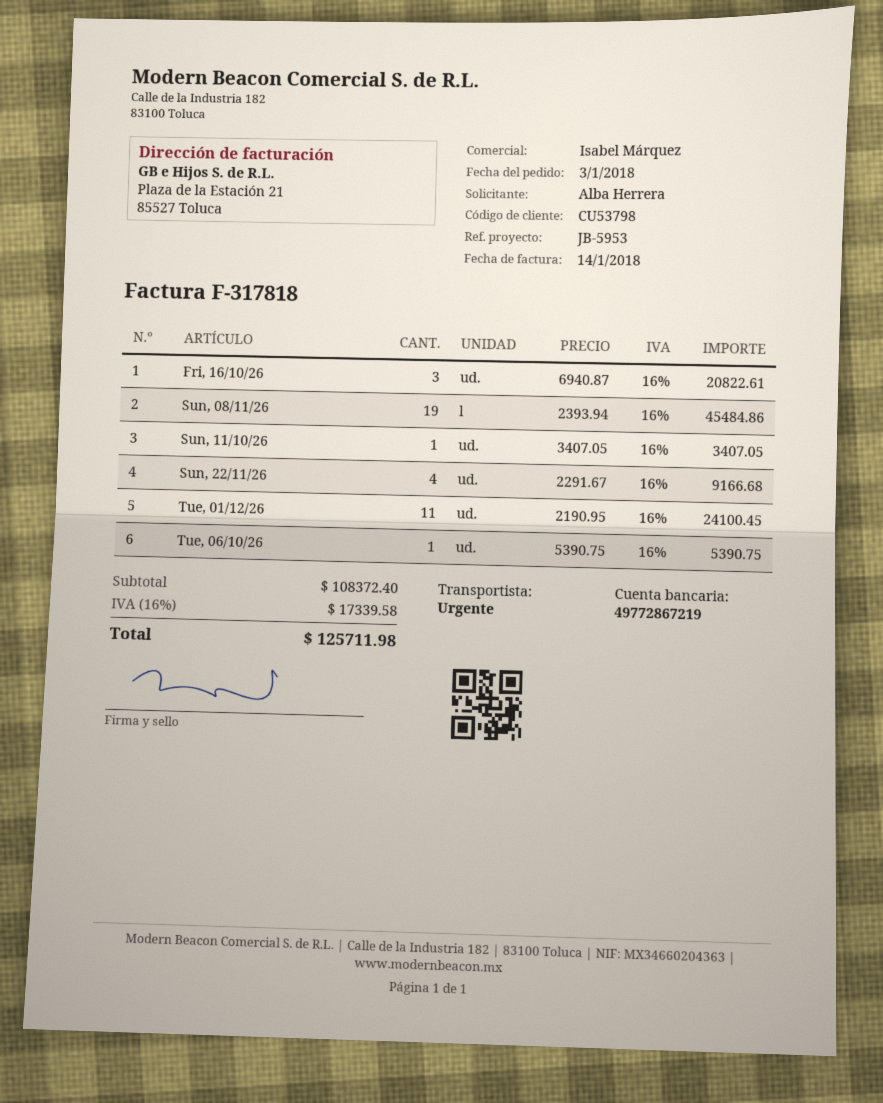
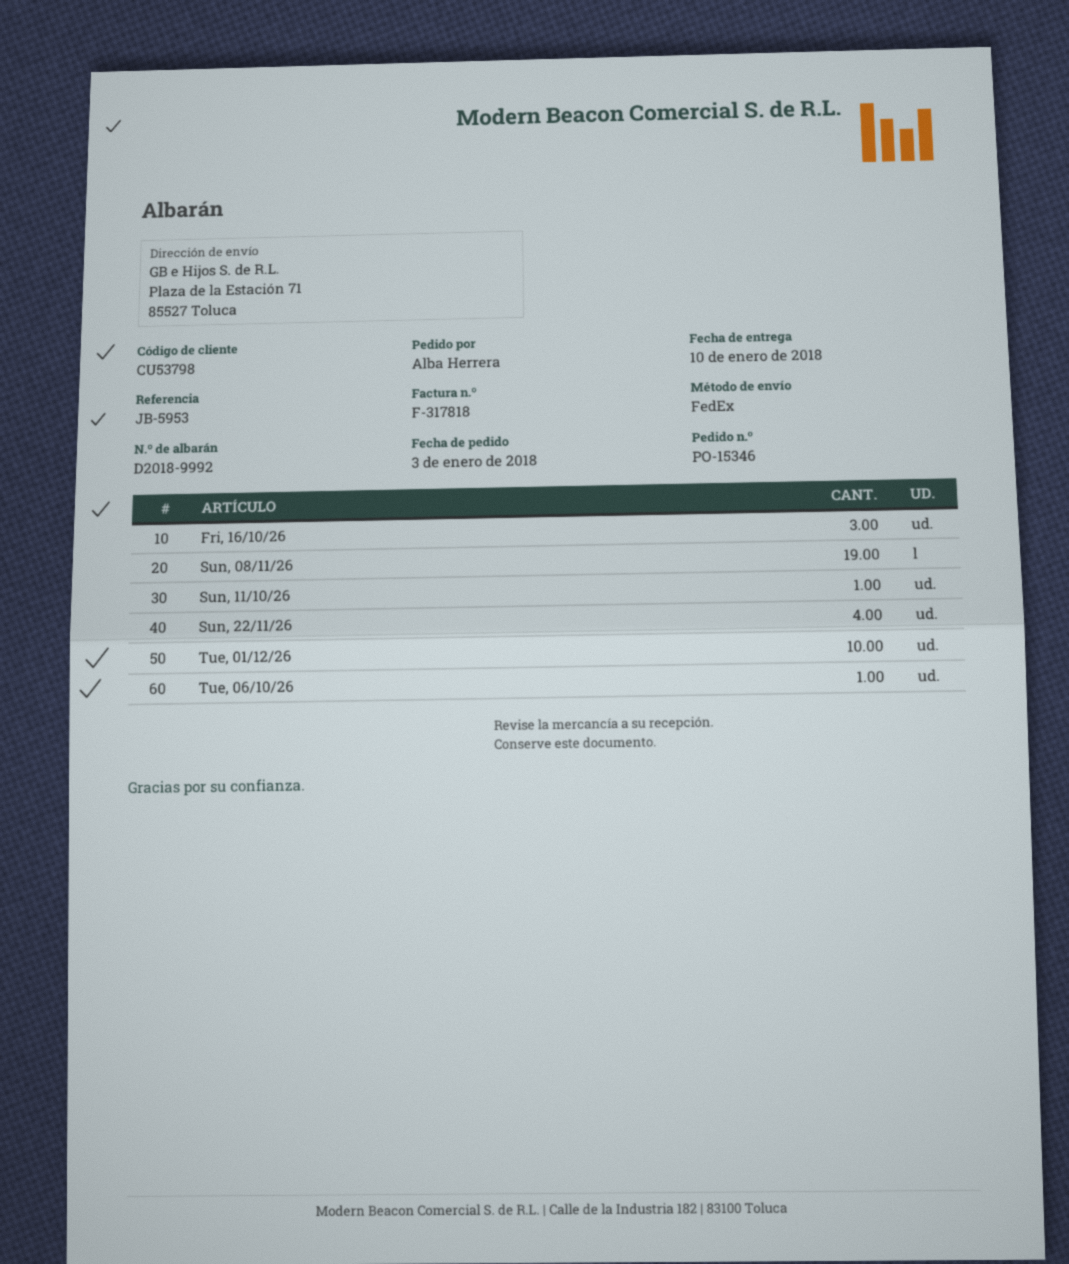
shipping method: express -> FedEx
Tue, 01/12/26: 11 -> 10

